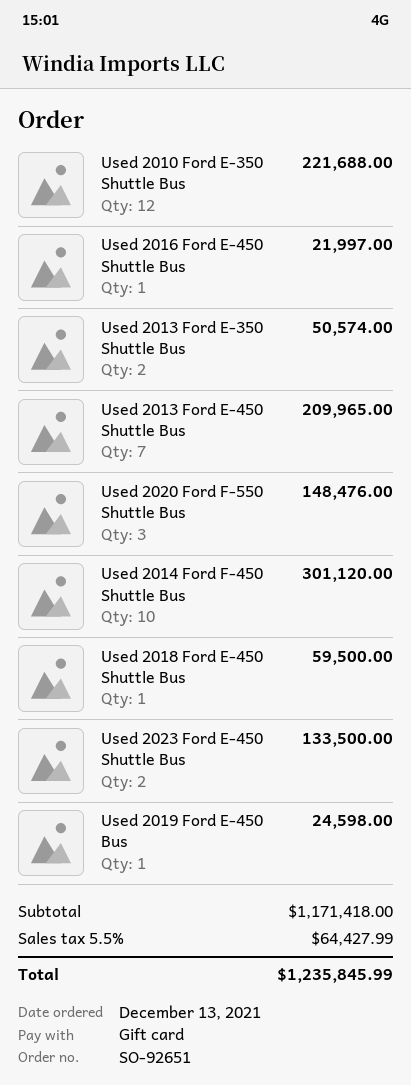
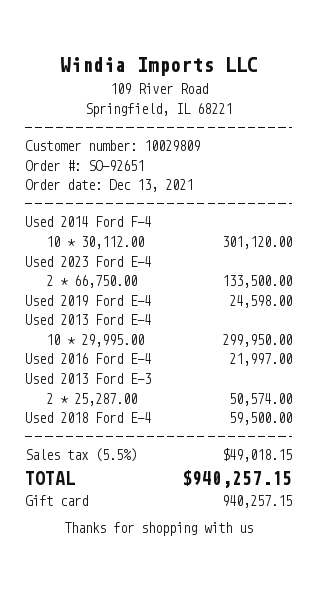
Used 2010 Ford E-350 Shuttle Bus: 12 for 221688.00 -> none
Used 2013 Ford E-450 Shuttle Bus: 7 for 209965.00 -> 10 for 299950.00
Used 2020 Ford F-550 Shuttle Bus: 3 for 148476.00 -> none
tax: 5.5% = 64427.99 -> 5.5% = 49018.15
total: 1235845.99 -> 940257.15

